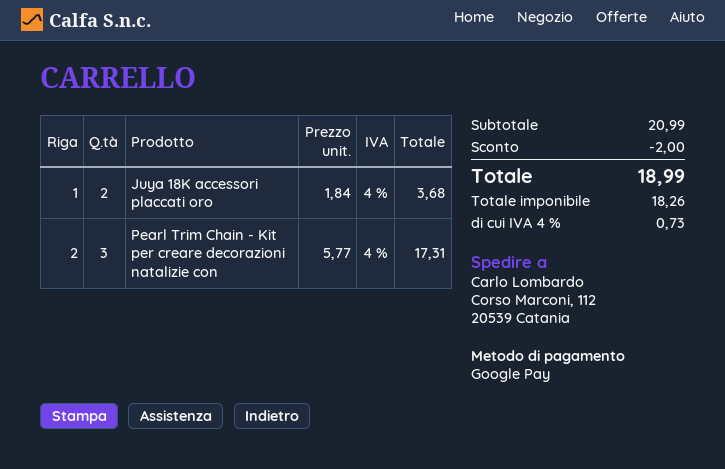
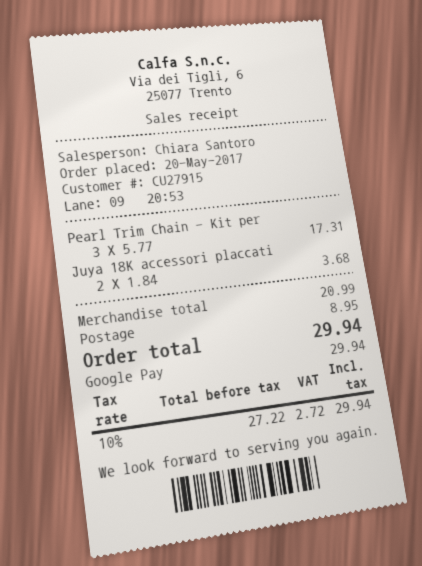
discount: 2.00 -> none
shipping: none -> 8.95
net: 18.26 -> 27.22
tax: 4% = 0.73 -> 10% = 2.72
total: 18.99 -> 29.94

